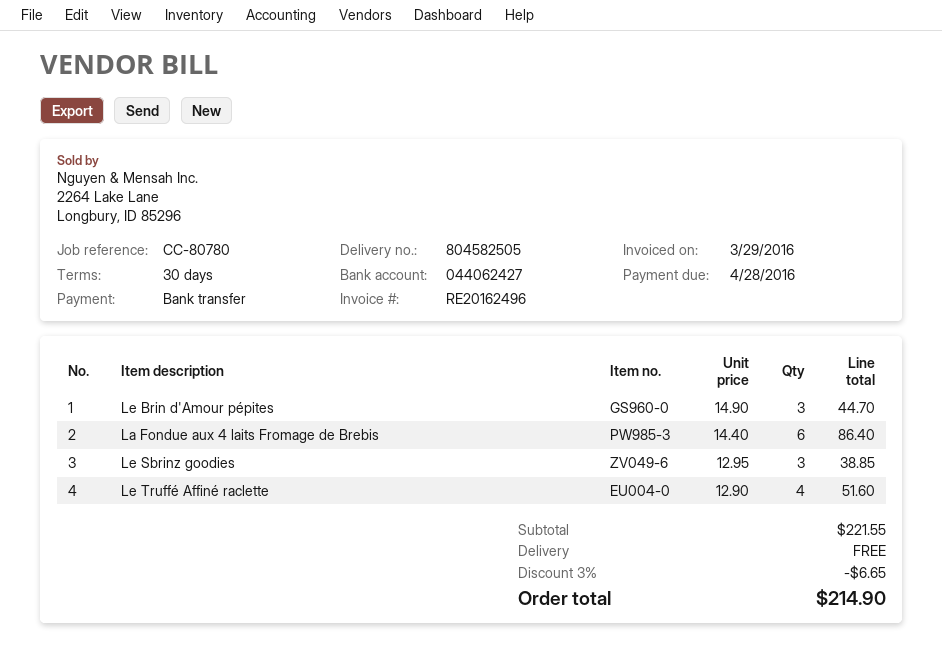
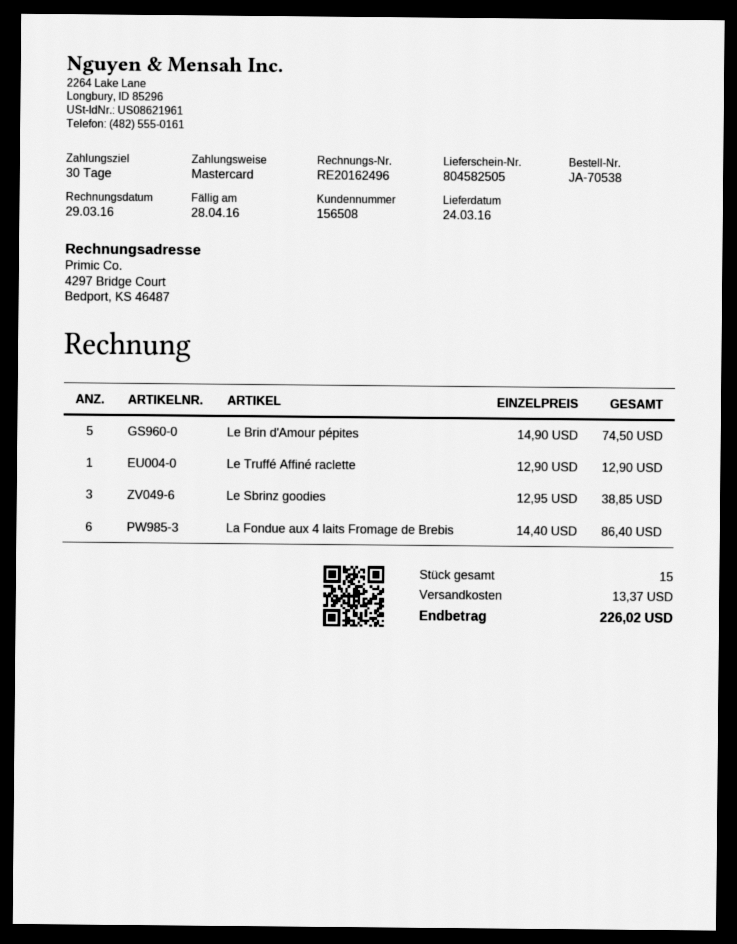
payment method: bank transfer -> Mastercard
Le Brin d'Amour pépites: 3 x 14.90 = 44.70 -> 5 x 14.90 = 74.50
Le Truffé Affiné raclette: 4 x 12.90 = 51.60 -> 1 x 12.90 = 12.90
discount: 3% = 6.65 -> none
shipping: 0.00 -> 13.37
total: 214.90 -> 226.02

